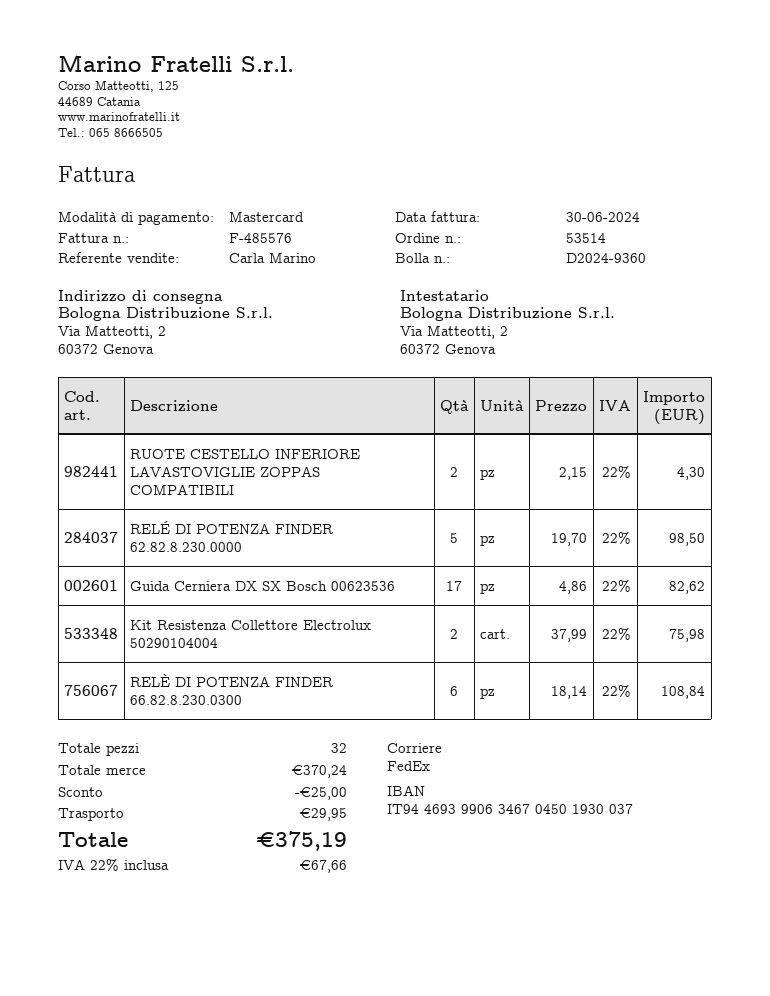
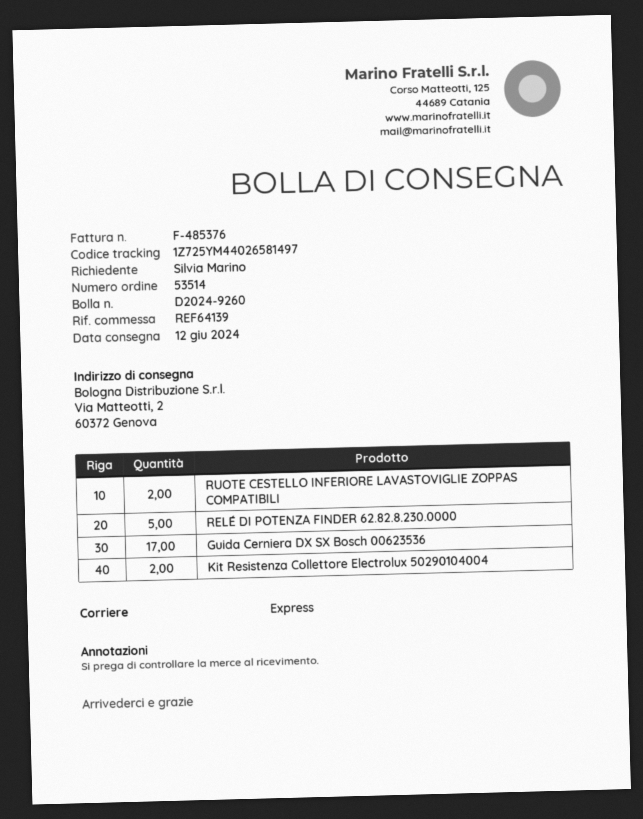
delivery note number: D2024-9360 -> D2024-9260
invoice number: F-485576 -> F-485376
shipping method: FedEx -> express
RELÈ DI POTENZA FINDER 66.82.8.230.0300: 6 -> none

